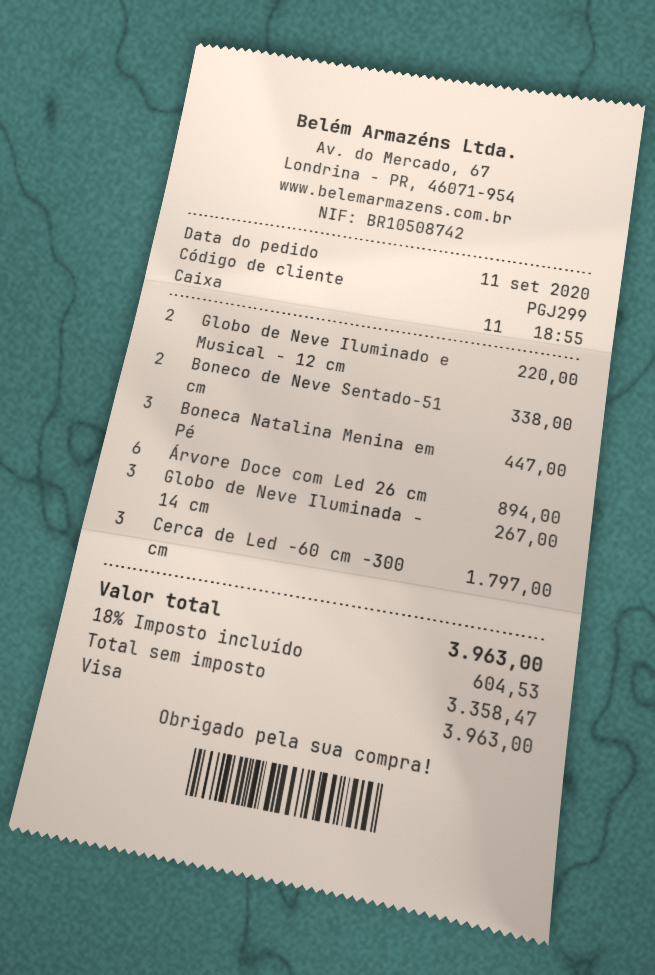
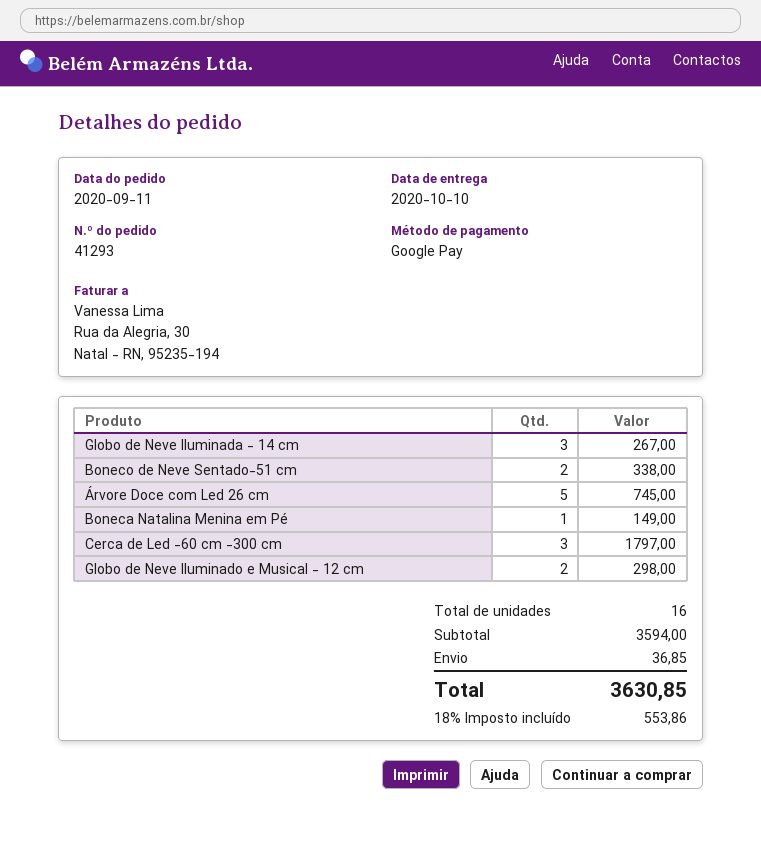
payment method: Visa -> Google Pay
Globo de Neve Iluminado e Musical - 12 cm: 2 for 220.00 -> 2 for 298.00
Boneca Natalina Menina em Pé: 3 for 447.00 -> 1 for 149.00
Árvore Doce com Led 26 cm: 6 for 894.00 -> 5 for 745.00
shipping: none -> 36.85
tax: 18% = 604.53 -> 18% = 553.86
total: 3963.00 -> 3630.85

